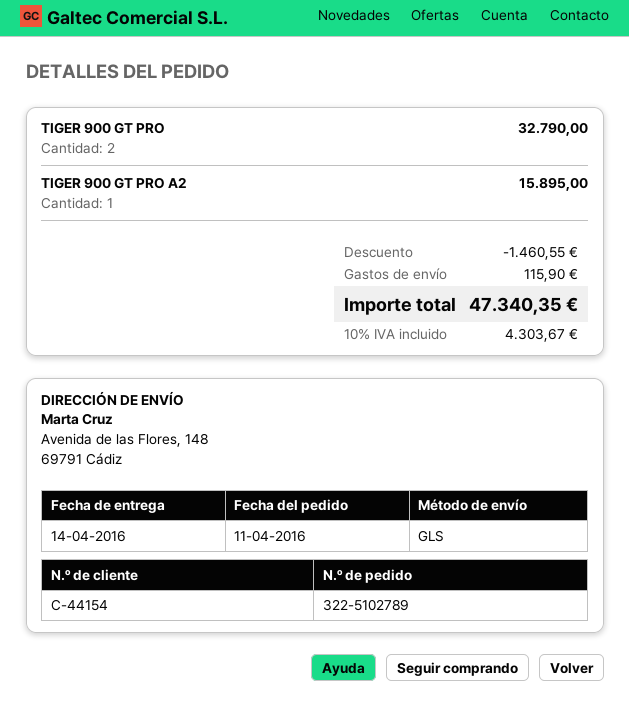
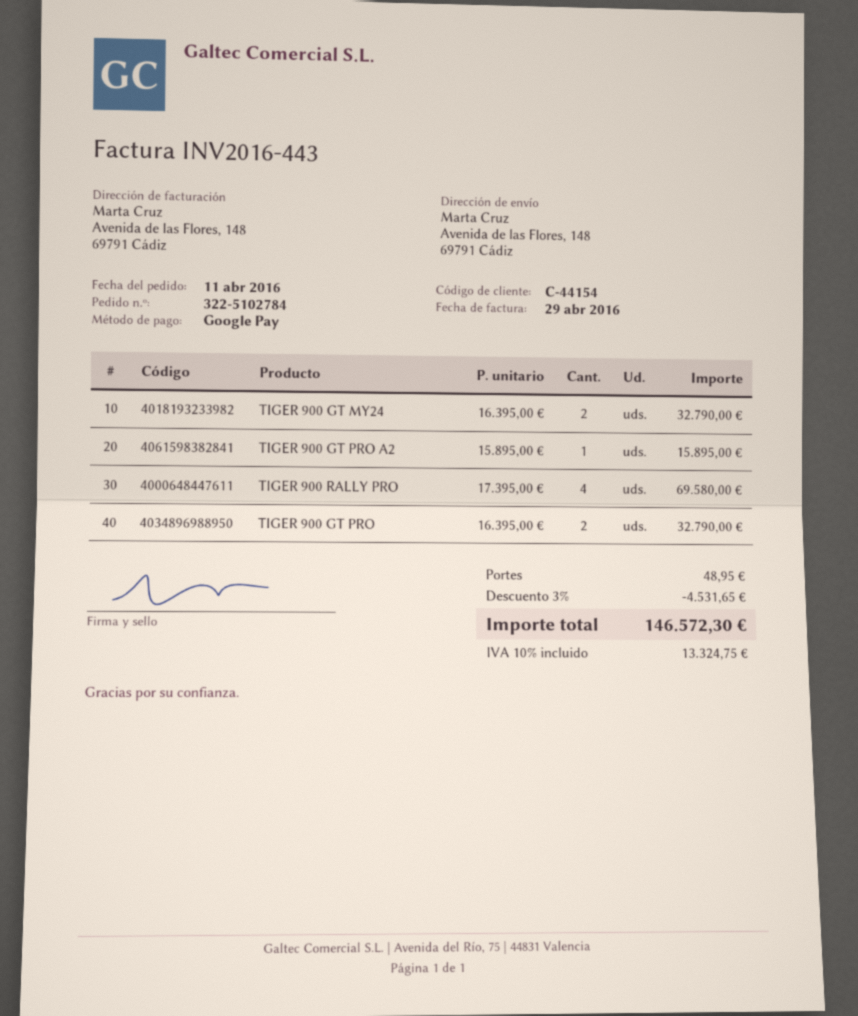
order number: 322-5102789 -> 322-5102784
TIGER 900 GT MY24: none -> 2 for 32790.00
TIGER 900 RALLY PRO: none -> 4 for 69580.00
discount: 1460.55 -> 4531.65
shipping: 115.90 -> 48.95
tax: 10% = 4303.67 -> 10% = 13324.75
total: 47340.35 -> 146572.30

